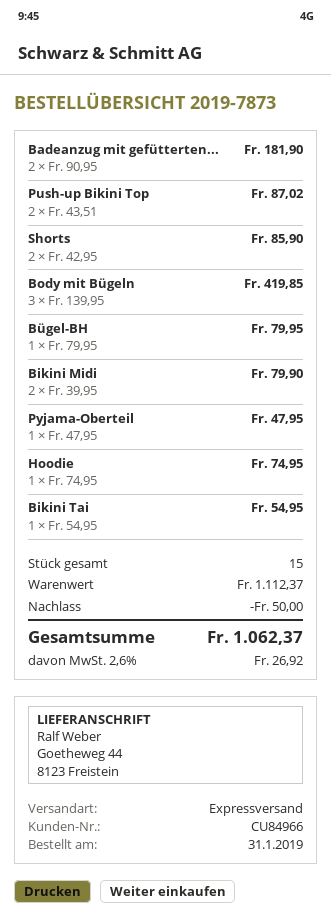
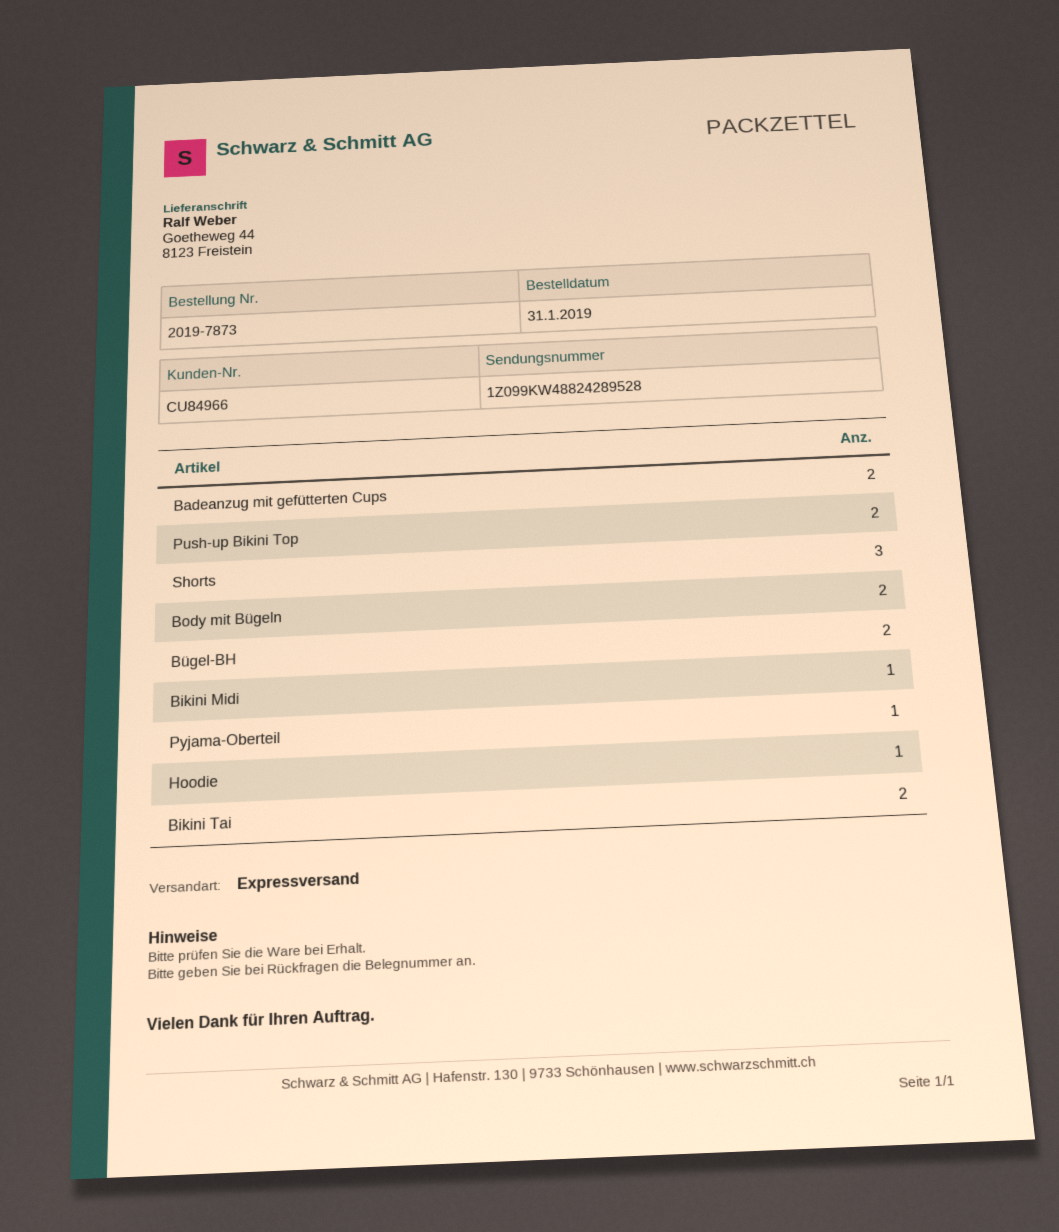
Shorts: 2 -> 3
Body mit Bügeln: 3 -> 2
Bügel-BH: 1 -> 2
Bikini Midi: 2 -> 1
Bikini Tai: 1 -> 2

